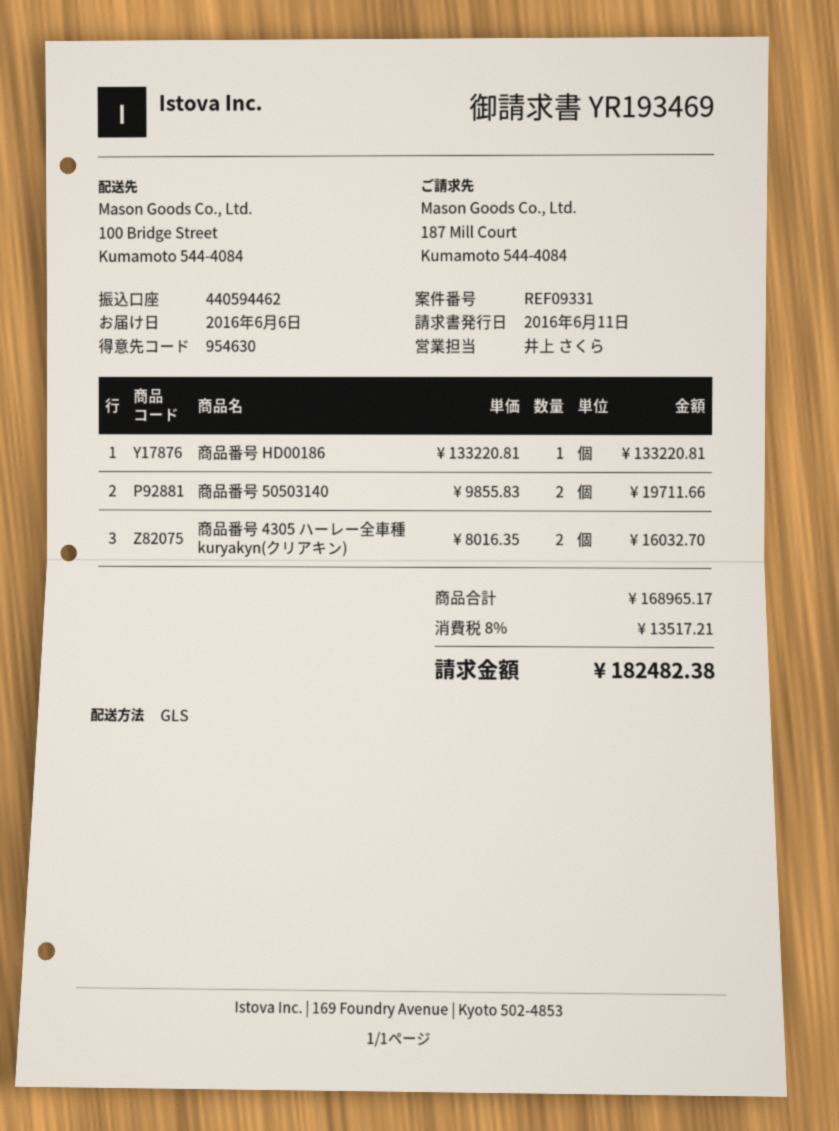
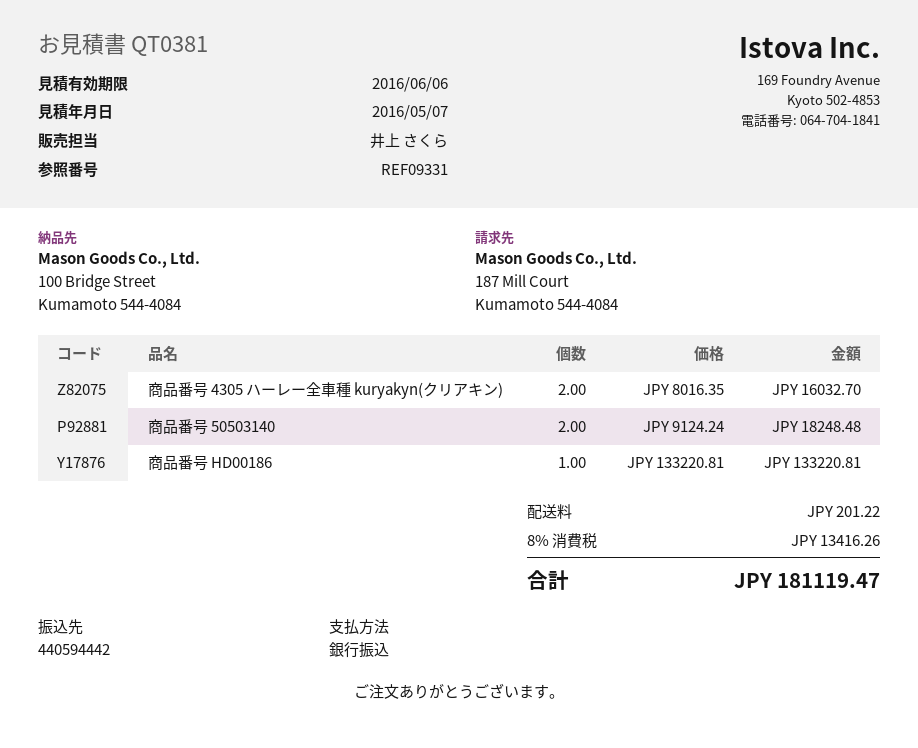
bank account: 440594462 -> 440594442
商品番号 50503140: 2 x 9855.83 = 19711.66 -> 2 x 9124.24 = 18248.48
shipping: none -> 201.22
tax: 8% = 13517.21 -> 8% = 13416.26
total: 182482.38 -> 181119.47

